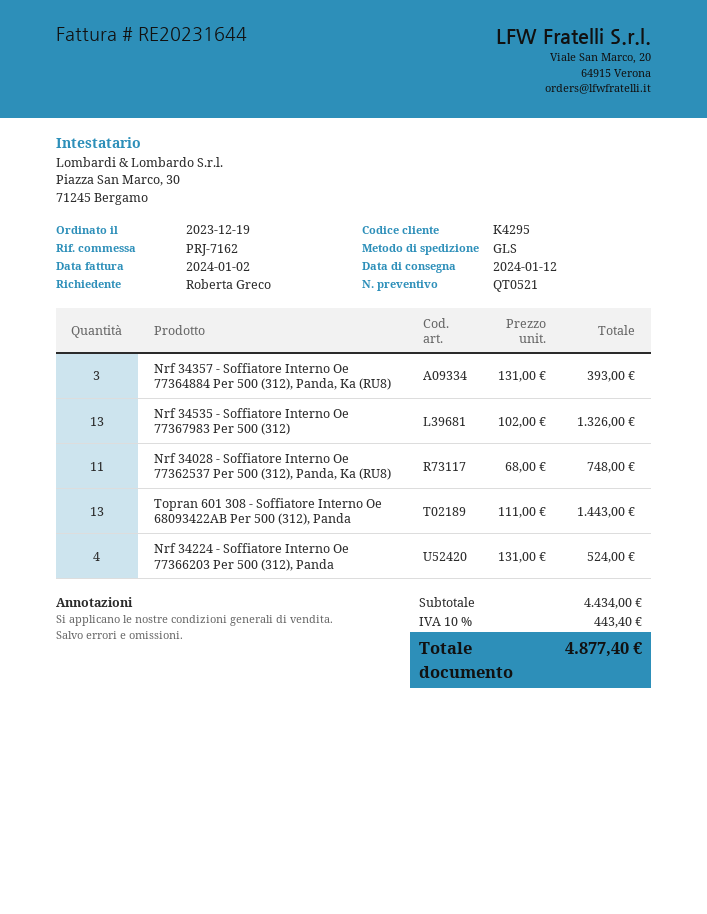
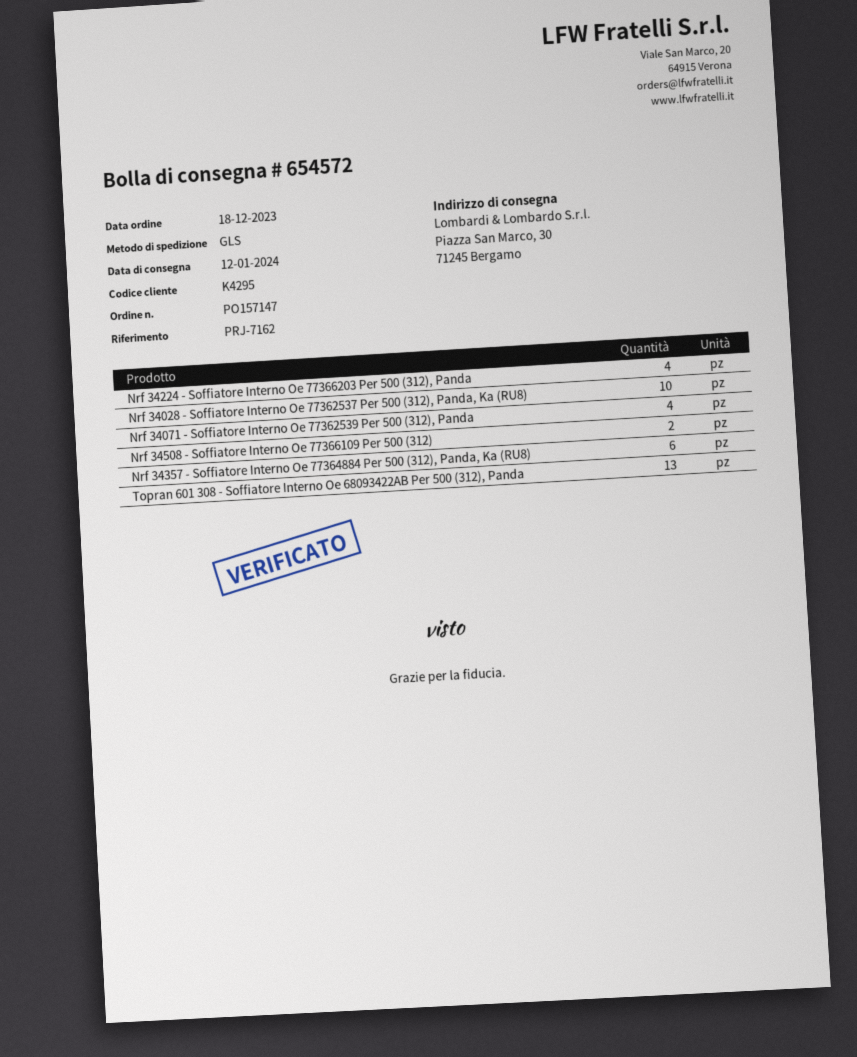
order date: 2023-12-19 -> 2023-12-18
Nrf 34357 - Soffiatore Interno Oe 77364884 Per 500 (312), Panda, Ka (RU8): 3 -> 6
Nrf 34535 - Soffiatore Interno Oe 77367983 Per 500 (312): 13 -> none
Nrf 34028 - Soffiatore Interno Oe 77362537 Per 500 (312), Panda, Ka (RU8): 11 -> 10
Nrf 34071 - Soffiatore Interno Oe 77362539 Per 500 (312), Panda: none -> 4
Nrf 34508 - Soffiatore Interno Oe 77366109 Per 500 (312): none -> 2

